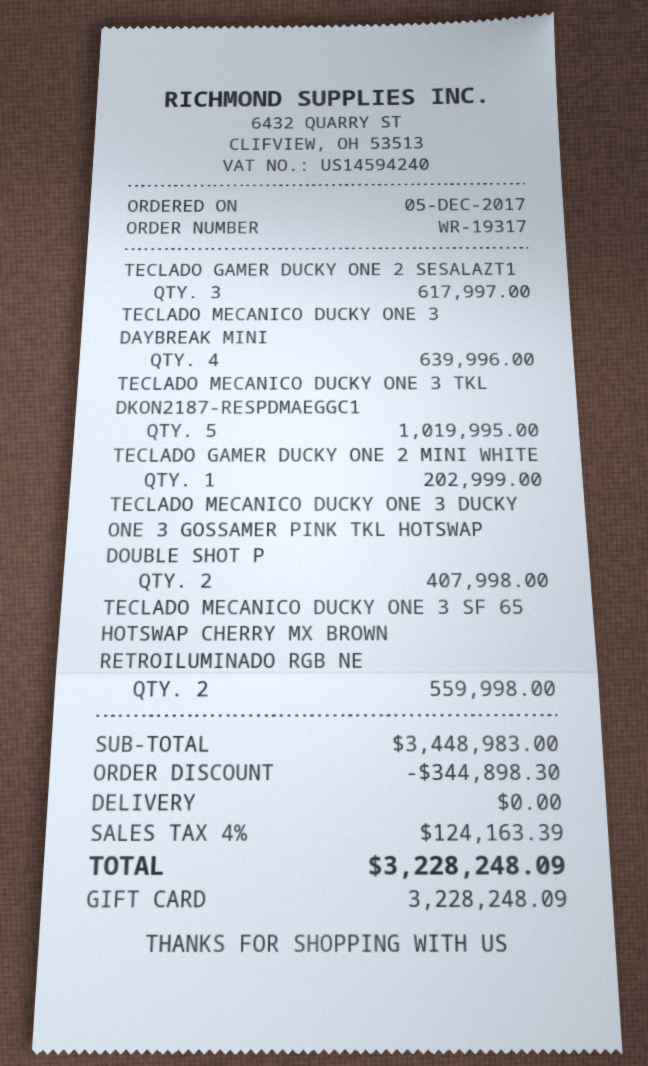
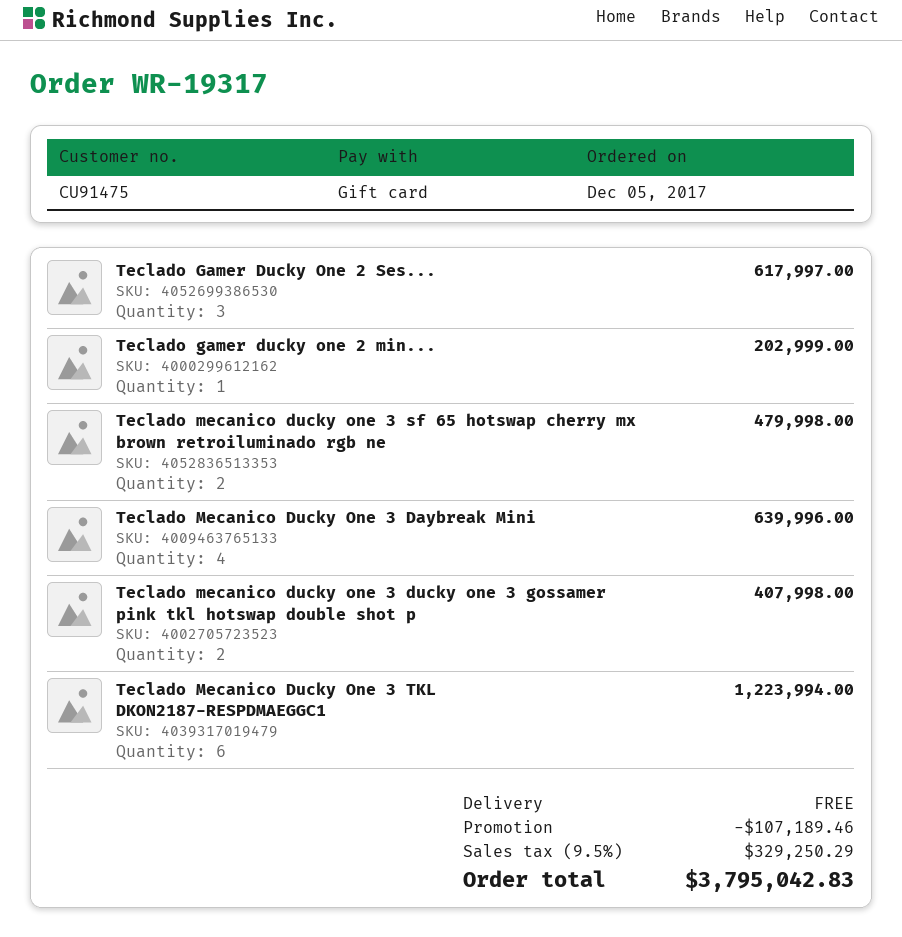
TECLADO MECANICO DUCKY ONE 3 TKL DKON2187-RESPDMAEGGC1: 5 for 1019995.00 -> 6 for 1223994.00
TECLADO MECANICO DUCKY ONE 3 SF 65 HOTSWAP CHERRY MX BROWN RETROILUMINADO RGB NE: 2 for 559998.00 -> 2 for 479998.00
discount: 344898.30 -> 107189.46
tax: 4% = 124163.39 -> 9.5% = 329250.29
total: 3228248.09 -> 3795042.83

